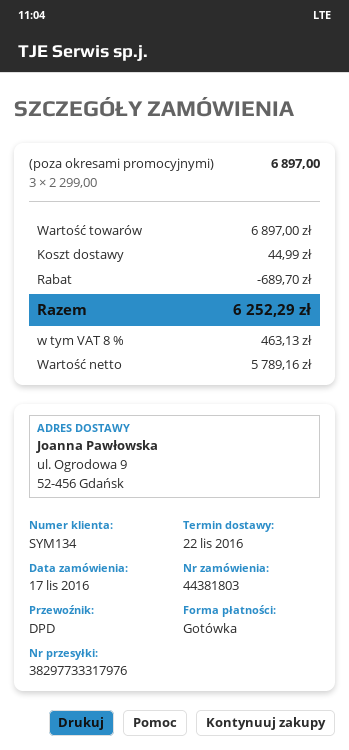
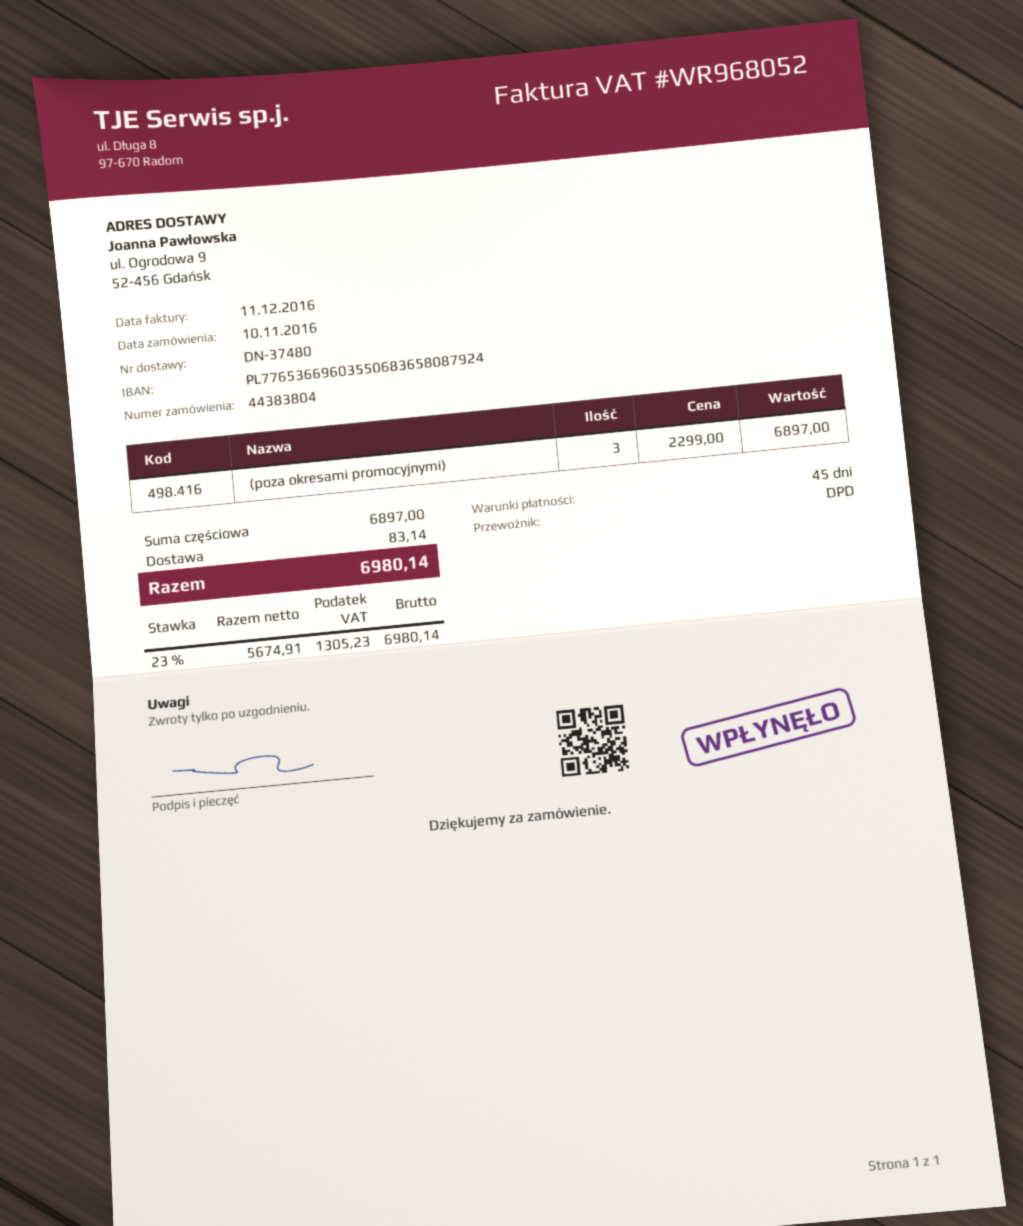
order number: 44381803 -> 44383804
order date: 2016-11-17 -> 2016-11-10
discount: 689.70 -> none
shipping: 44.99 -> 83.14
net: 5789.16 -> 5674.91
tax: 8% = 463.13 -> 23% = 1305.23
total: 6252.29 -> 6980.14

